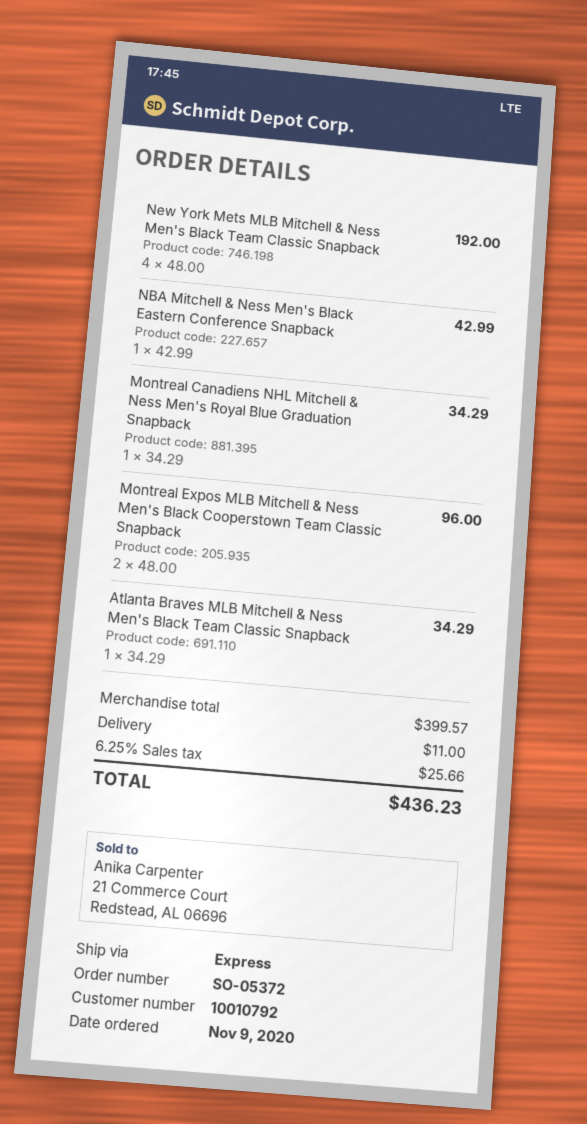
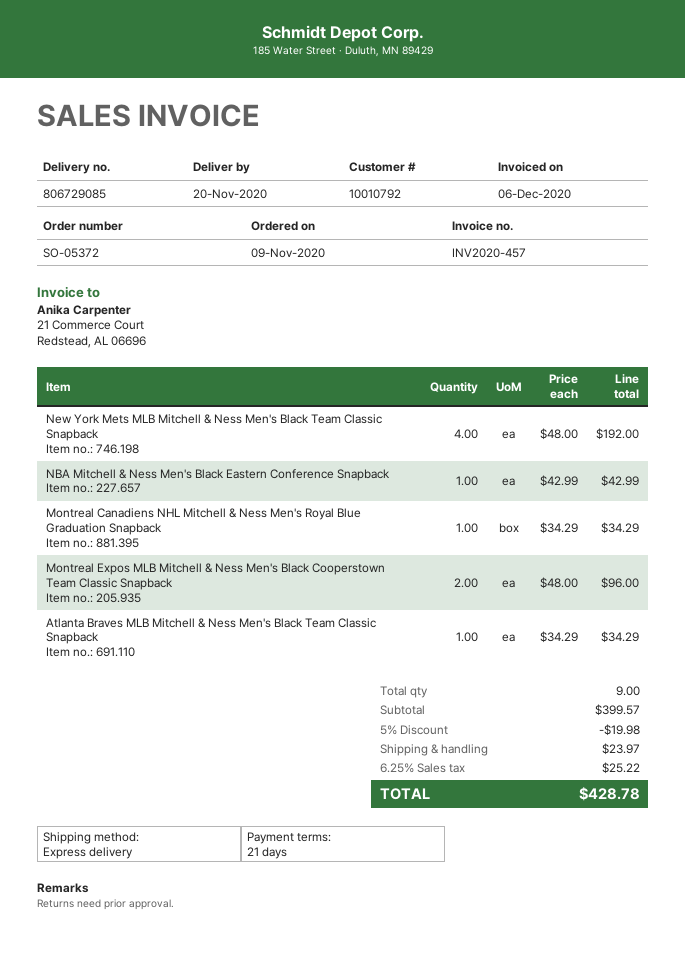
discount: none -> 5% = 19.98
shipping: 11.00 -> 23.97
tax: 6.25% = 25.66 -> 6.25% = 25.22
total: 436.23 -> 428.78

